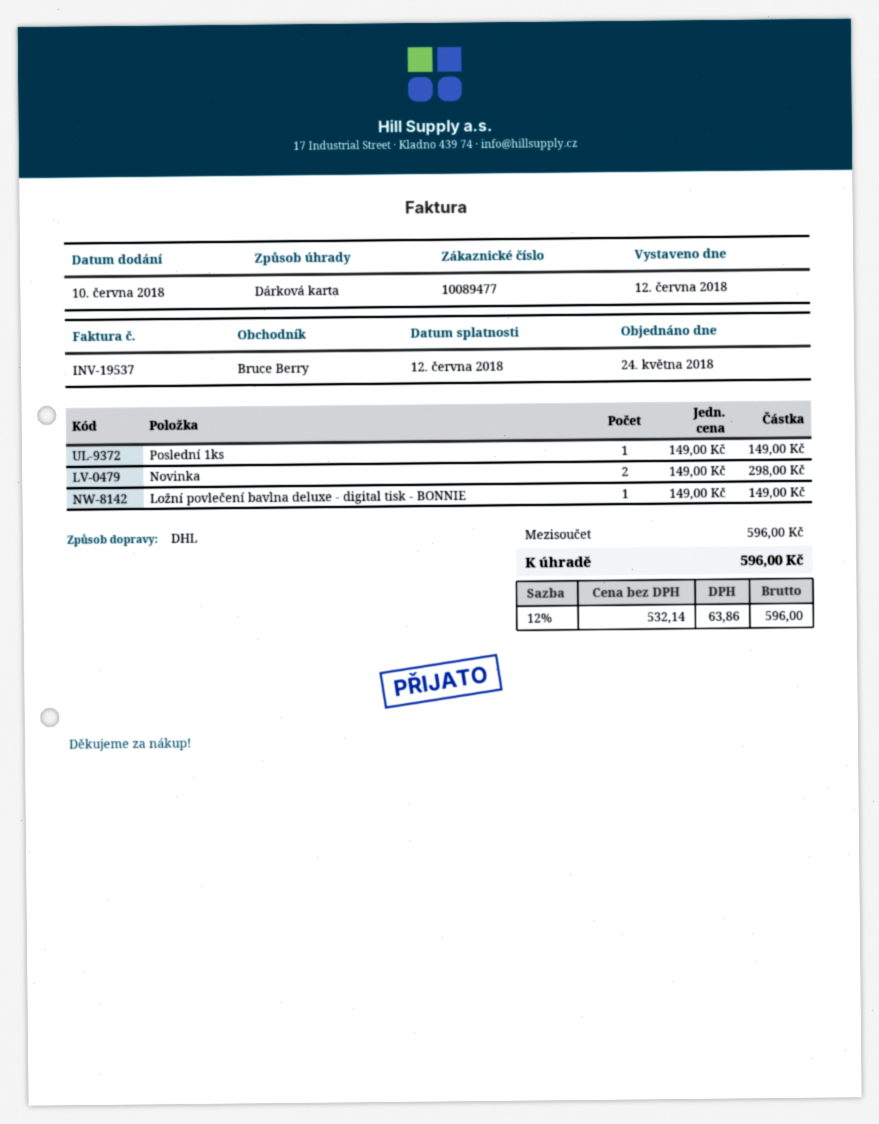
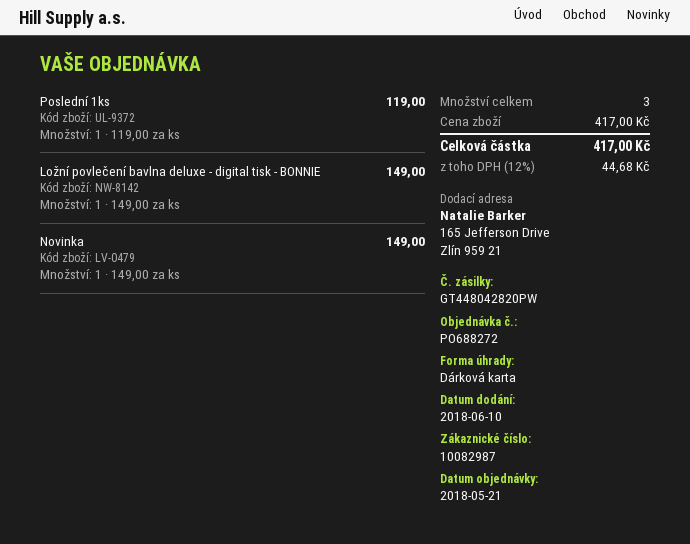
order date: 2018-05-24 -> 2018-05-21
customer number: 10089477 -> 10082987
Poslední 1ks: 1 x 149.00 = 149.00 -> 1 x 119.00 = 119.00
Novinka: 2 x 149.00 = 298.00 -> 1 x 149.00 = 149.00
subtotal: 596.00 -> 417.00
tax: 12% = 63.86 -> 12% = 44.68
total: 596.00 -> 417.00

